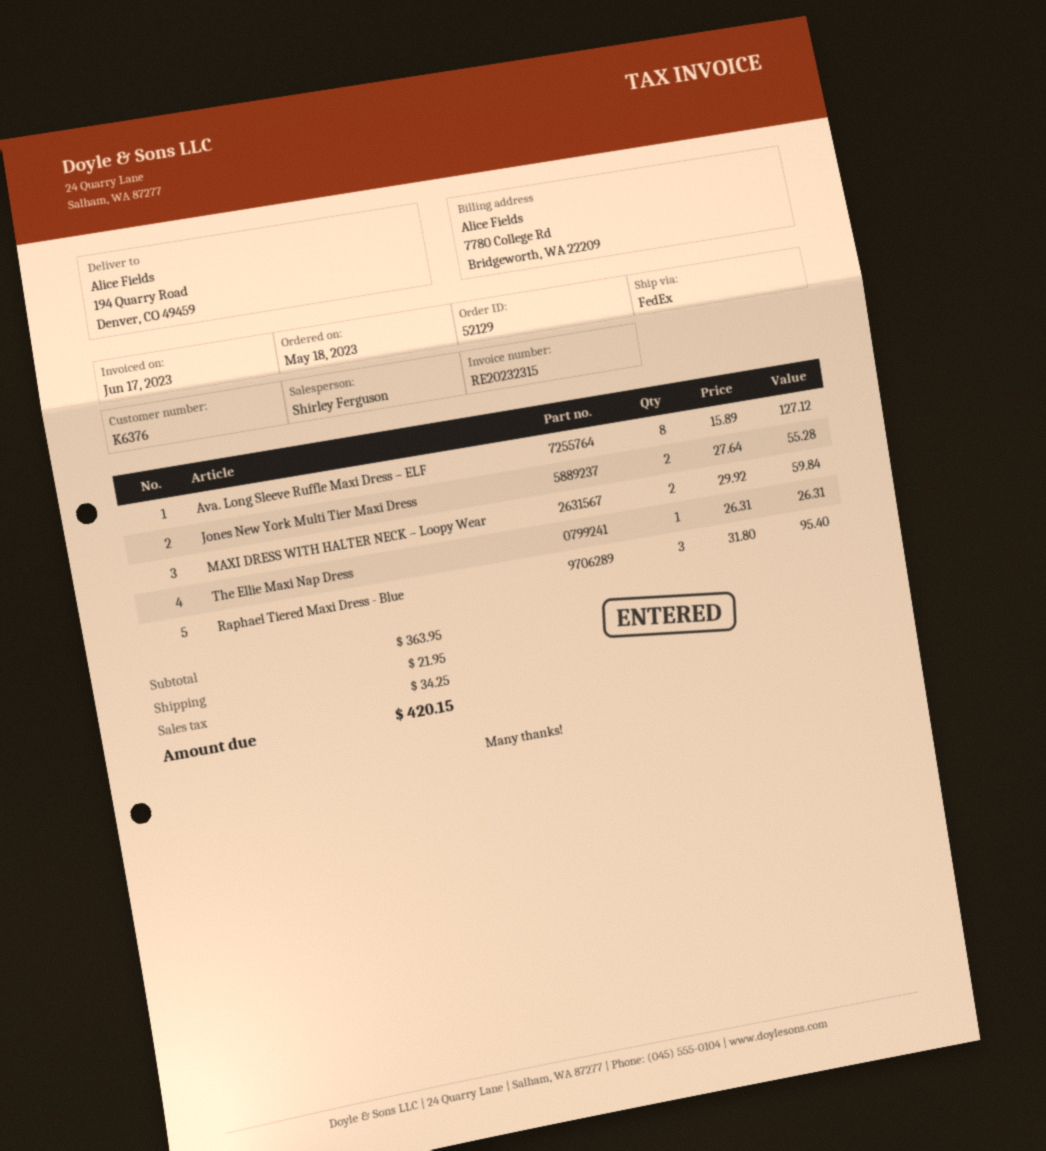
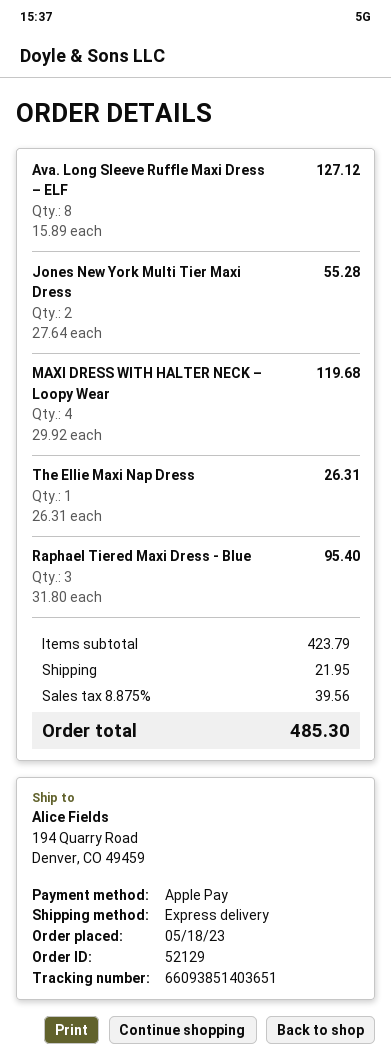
shipping method: FedEx -> express
MAXI DRESS WITH HALTER NECK – Loopy Wear: 2 x 29.92 = 59.84 -> 4 x 29.92 = 119.68
subtotal: 363.95 -> 423.79
tax: 34.25 -> 39.56
total: 420.15 -> 485.30

